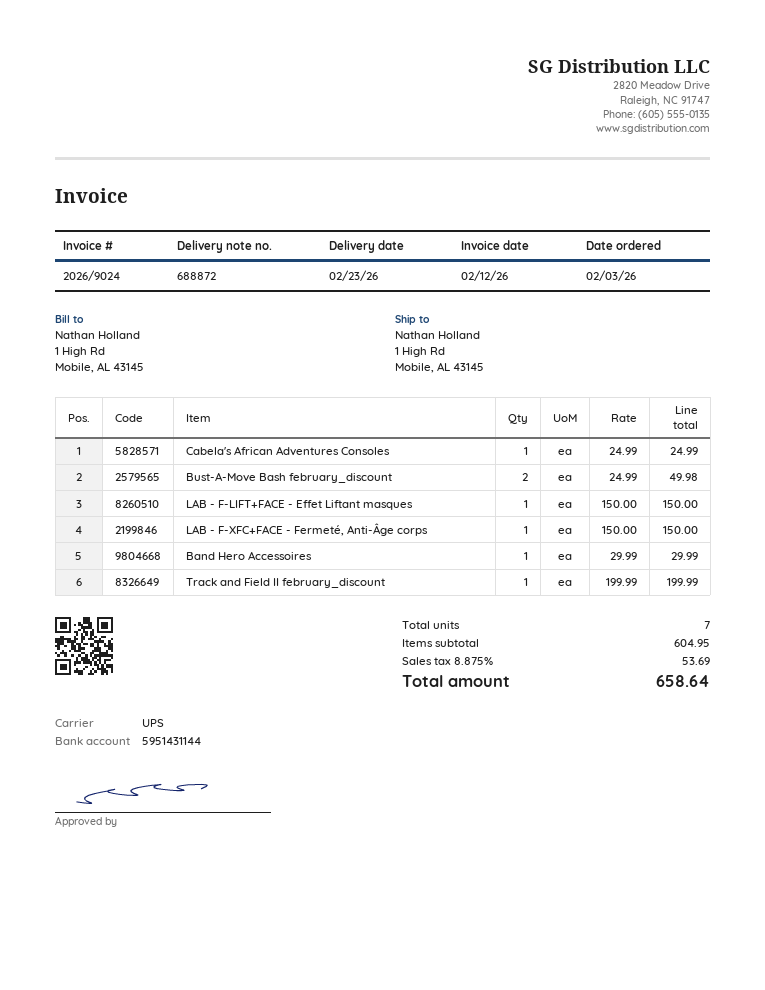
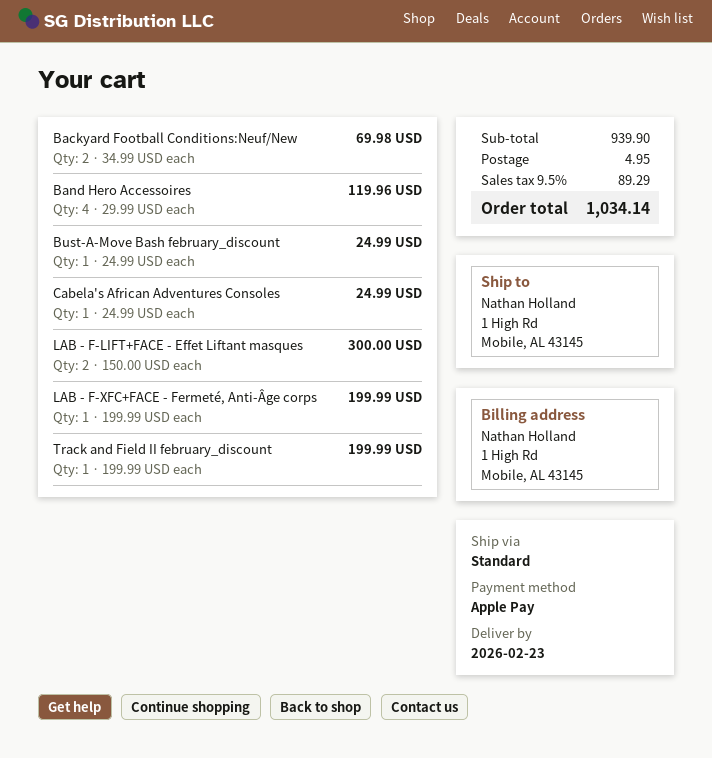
shipping method: UPS -> standard
Bust-A-Move Bash february_discount: 2 x 24.99 = 49.98 -> 1 x 24.99 = 24.99
LAB - F-LIFT+FACE - Effet Liftant masques: 1 x 150.00 = 150.00 -> 2 x 150.00 = 300.00
LAB - F-XFC+FACE - Fermeté, Anti-Âge corps: 1 x 150.00 = 150.00 -> 1 x 199.99 = 199.99
Band Hero Accessoires: 1 x 29.99 = 29.99 -> 4 x 29.99 = 119.96
Backyard Football Conditions:Neuf/New: none -> 2 x 34.99 = 69.98
subtotal: 604.95 -> 939.90
shipping: none -> 4.95
tax: 8.875% = 53.69 -> 9.5% = 89.29
total: 658.64 -> 1034.14

